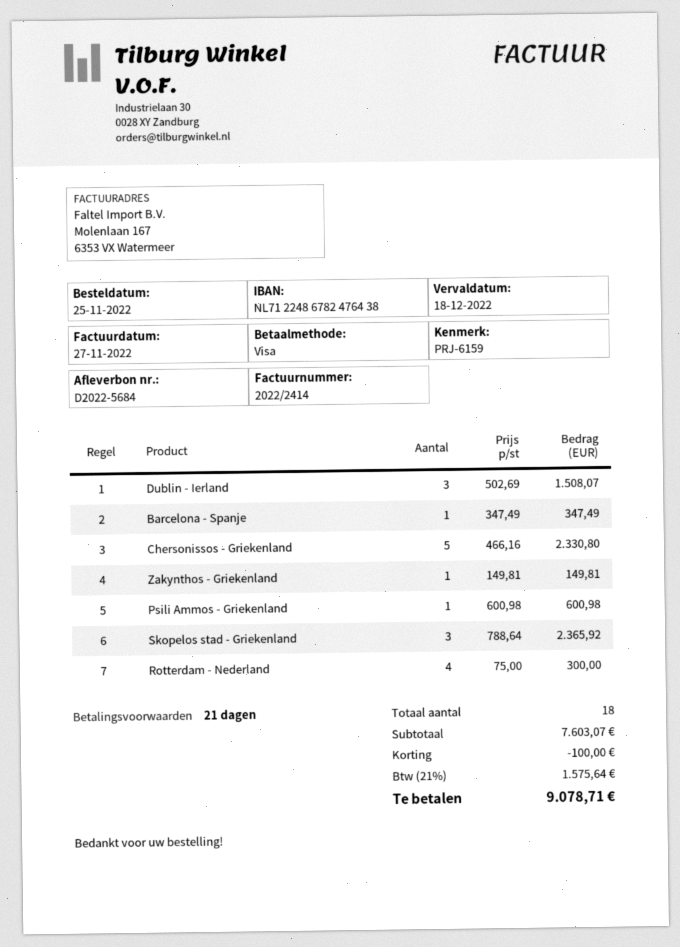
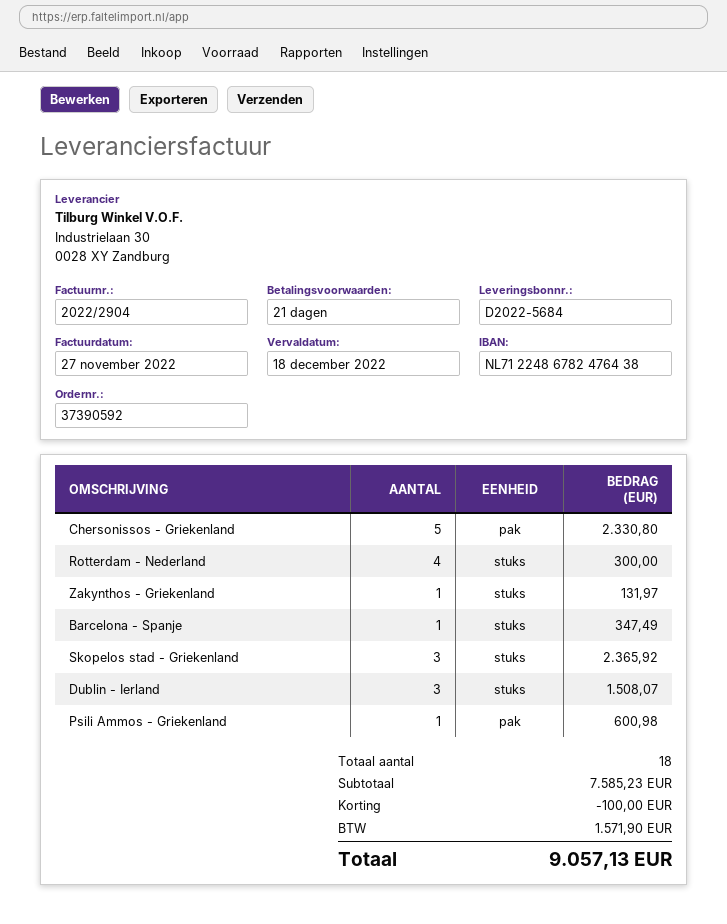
invoice number: 2022/2414 -> 2022/2904
Zakynthos - Griekenland: 1 for 149.81 -> 1 for 131.97
subtotal: 7603.07 -> 7585.23
tax: 1575.64 -> 1571.90
total: 9078.71 -> 9057.13

